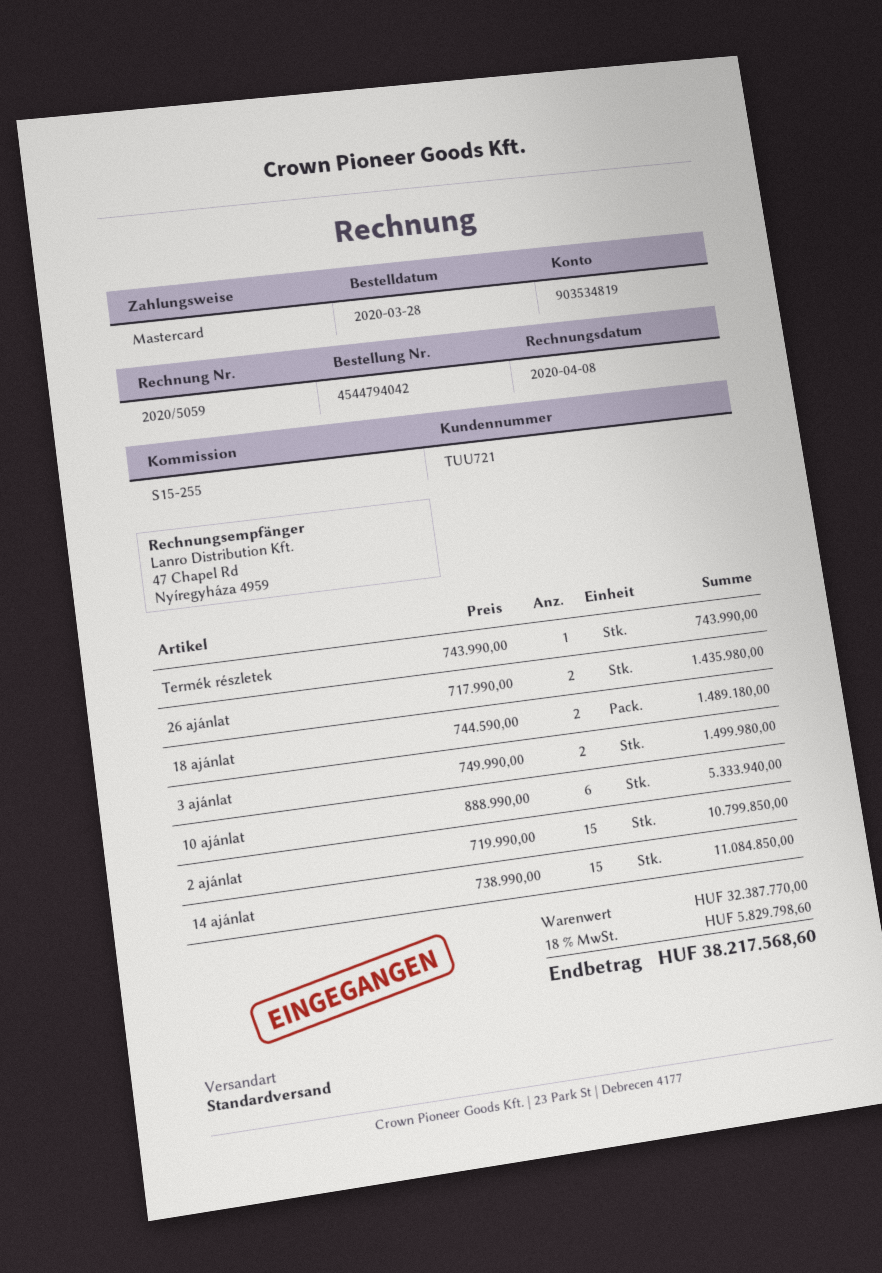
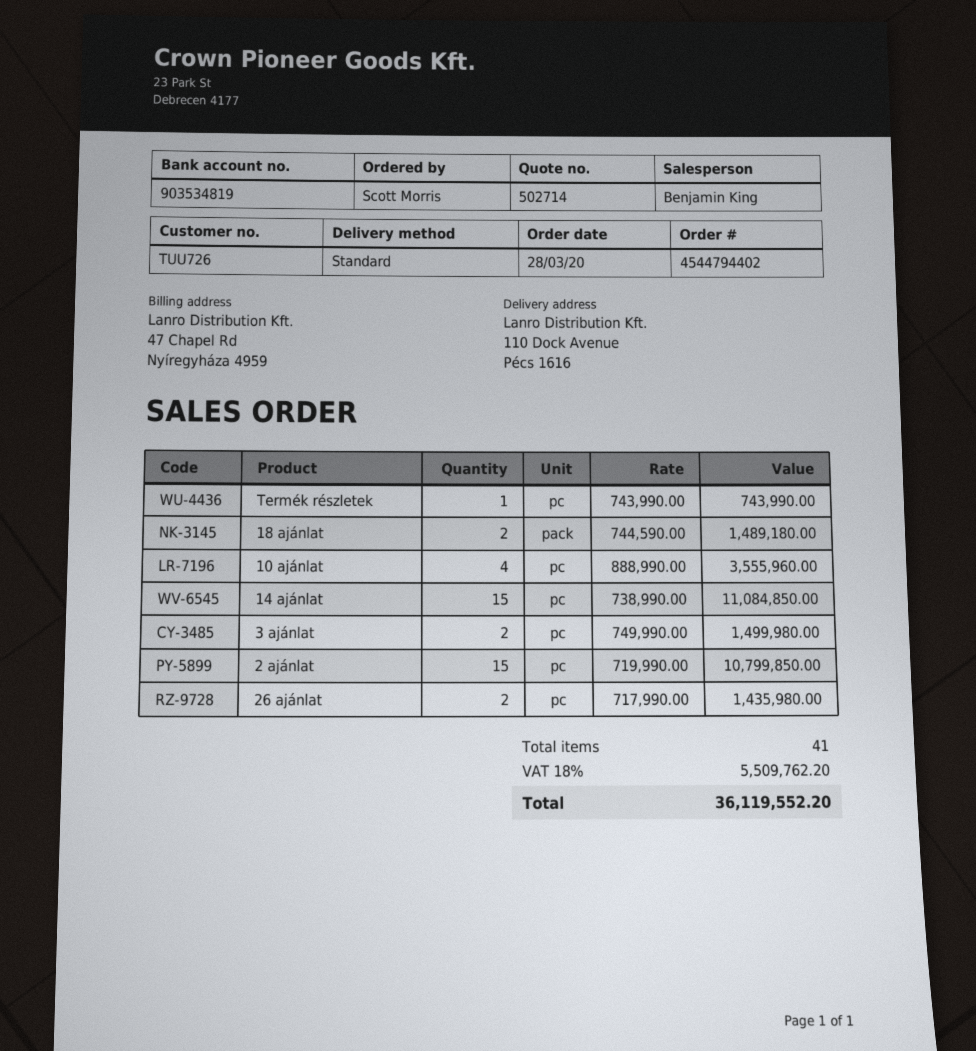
order number: 4544794042 -> 4544794402
customer number: TUU721 -> TUU726
10 ajánlat: 6 x 888990.00 = 5333940.00 -> 4 x 888990.00 = 3555960.00
tax: 18% = 5829798.60 -> 18% = 5509762.20
total: 38217568.60 -> 36119552.20

